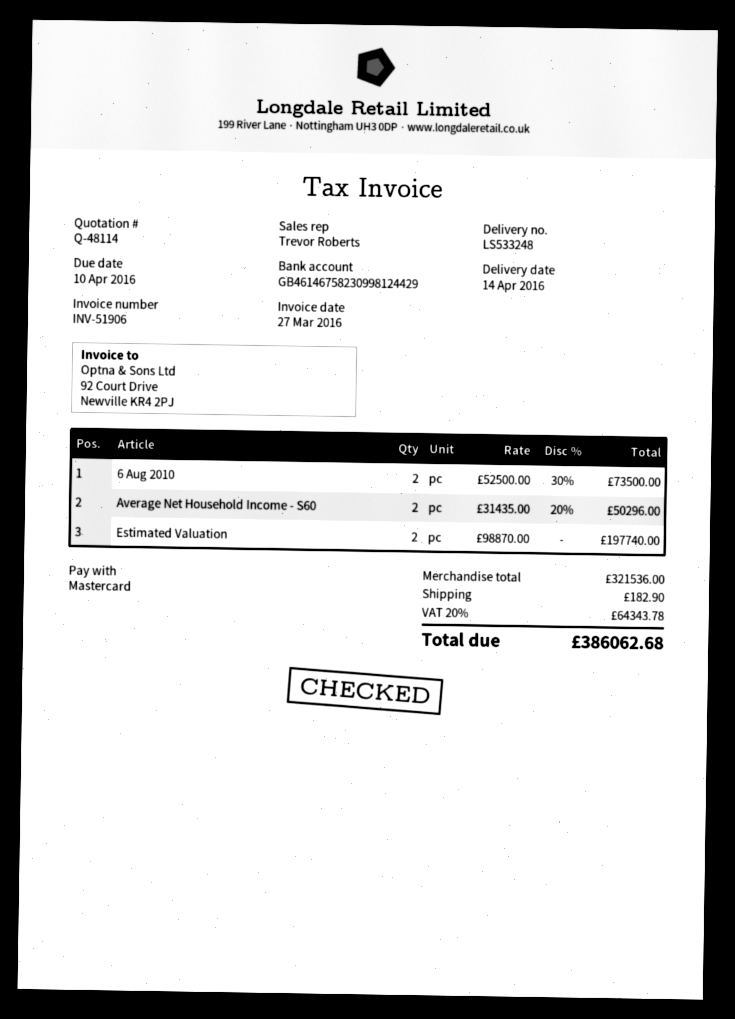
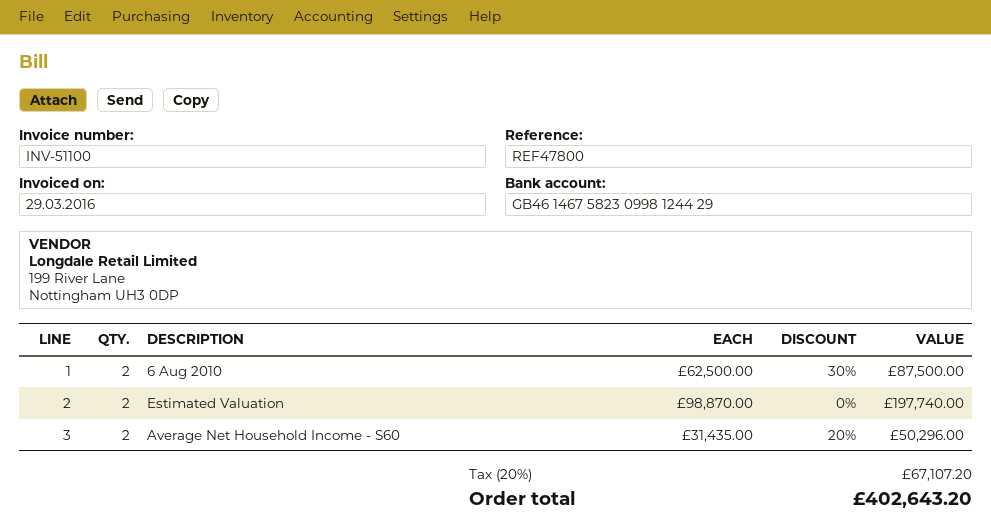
invoice number: INV-51906 -> INV-51100
invoice date: 2016-03-27 -> 2016-03-29
6 Aug 2010: 2 x 52500.00 - 30% = 73500.00 -> 2 x 62500.00 - 30% = 87500.00
shipping: 182.90 -> none
tax: 20% = 64343.78 -> 20% = 67107.20
total: 386062.68 -> 402643.20

